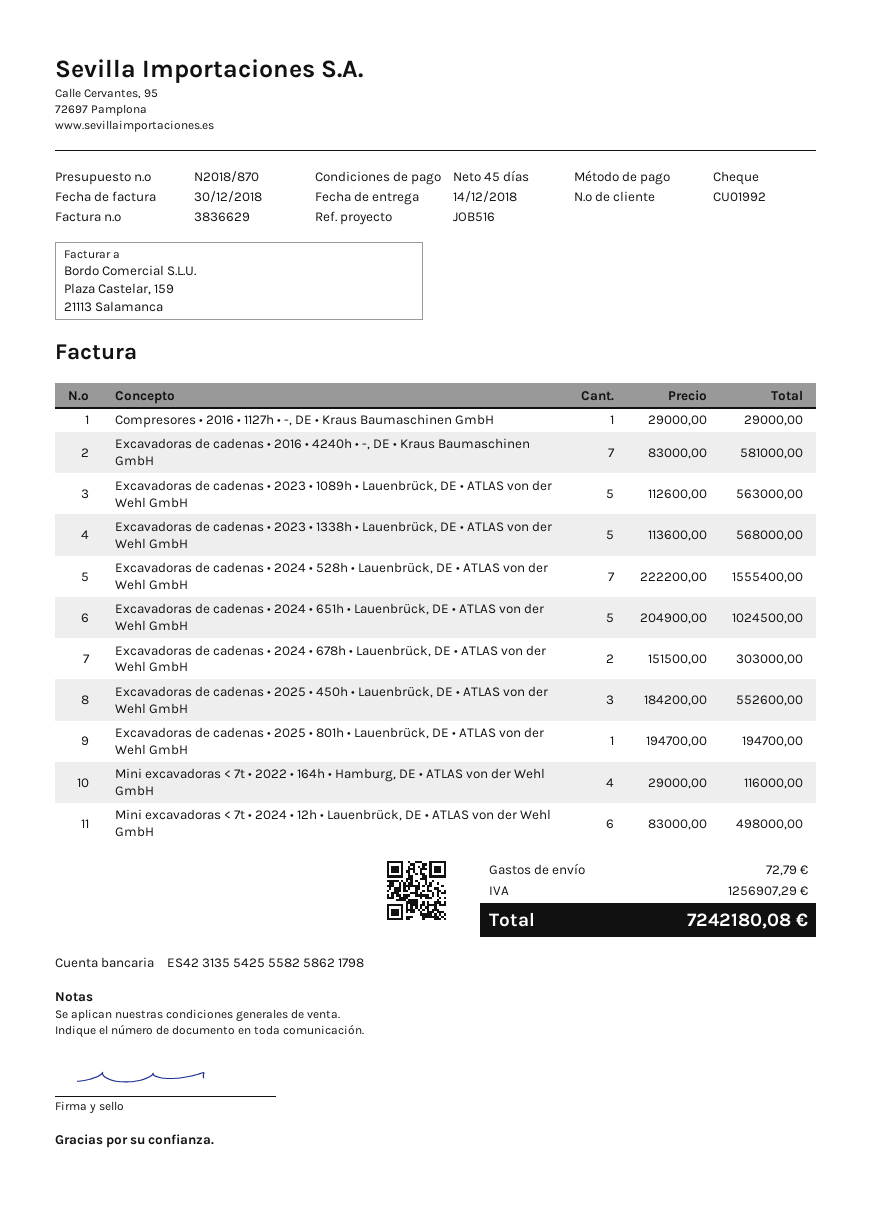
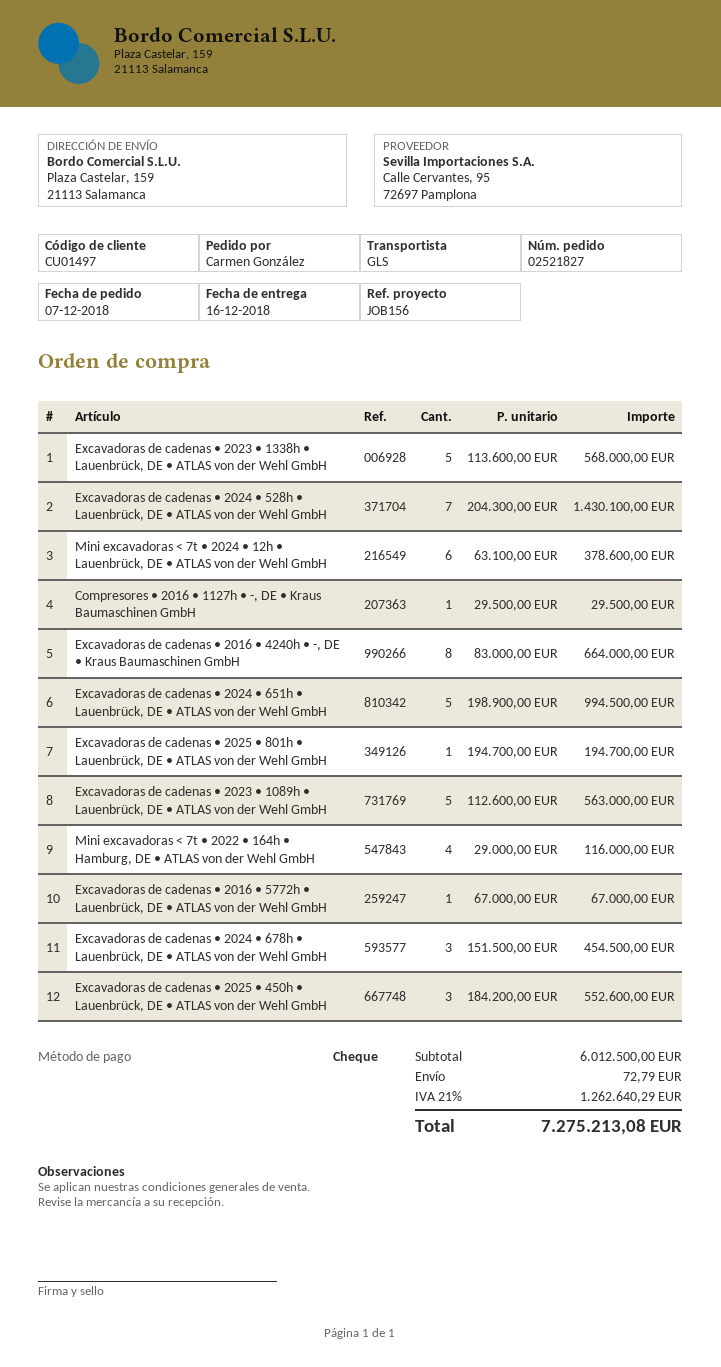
delivery date: 2018-12-14 -> 2018-12-16
customer number: CU01992 -> CU01497
reference: JOB516 -> JOB156
Compresores • 2016 • 1127h • -, DE • Kraus Baumaschinen GmbH: 1 x 29000.00 = 29000.00 -> 1 x 29500.00 = 29500.00
Excavadoras de cadenas • 2016 • 4240h • -, DE • Kraus Baumaschinen GmbH: 7 x 83000.00 = 581000.00 -> 8 x 83000.00 = 664000.00
Excavadoras de cadenas • 2024 • 528h • Lauenbrück, DE • ATLAS von der Wehl GmbH: 7 x 222200.00 = 1555400.00 -> 7 x 204300.00 = 1430100.00
Excavadoras de cadenas • 2024 • 651h • Lauenbrück, DE • ATLAS von der Wehl GmbH: 5 x 204900.00 = 1024500.00 -> 5 x 198900.00 = 994500.00
Excavadoras de cadenas • 2024 • 678h • Lauenbrück, DE • ATLAS von der Wehl GmbH: 2 x 151500.00 = 303000.00 -> 3 x 151500.00 = 454500.00
Mini excavadoras < 7t • 2024 • 12h • Lauenbrück, DE • ATLAS von der Wehl GmbH: 6 x 83000.00 = 498000.00 -> 6 x 63100.00 = 378600.00
Excavadoras de cadenas • 2016 • 5772h • Lauenbrück, DE • ATLAS von der Wehl GmbH: none -> 1 x 67000.00 = 67000.00
tax: 1256907.29 -> 1262640.29
total: 7242180.08 -> 7275213.08

